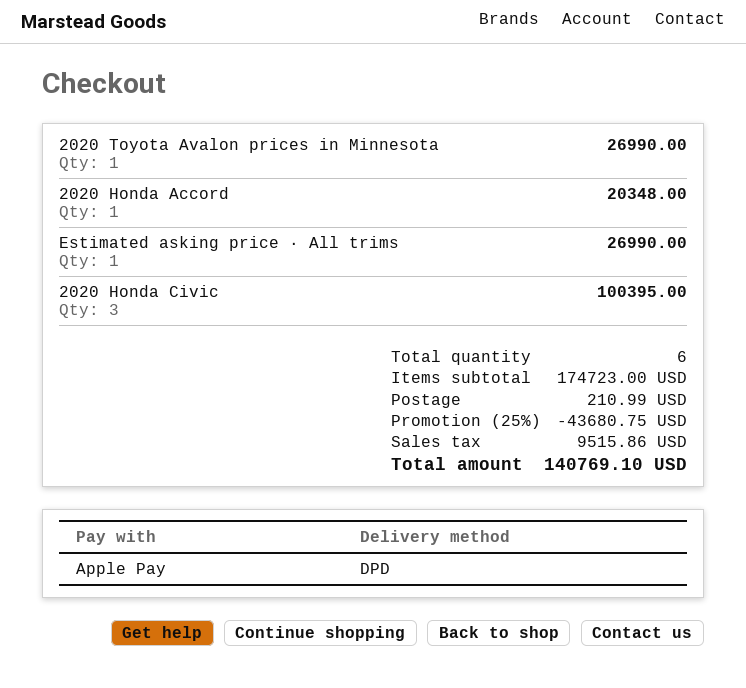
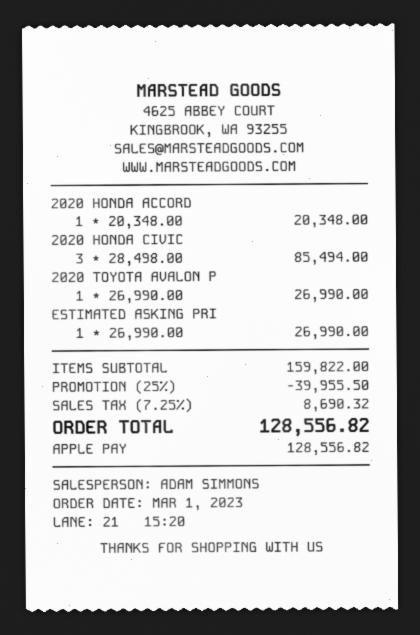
2020 Honda Civic: 3 for 100395.00 -> 3 for 85494.00
subtotal: 174723.00 -> 159822.00
discount: 25% = 43680.75 -> 25% = 39955.50
shipping: 210.99 -> none
tax: 9515.86 -> 8690.32
total: 140769.10 -> 128556.82

